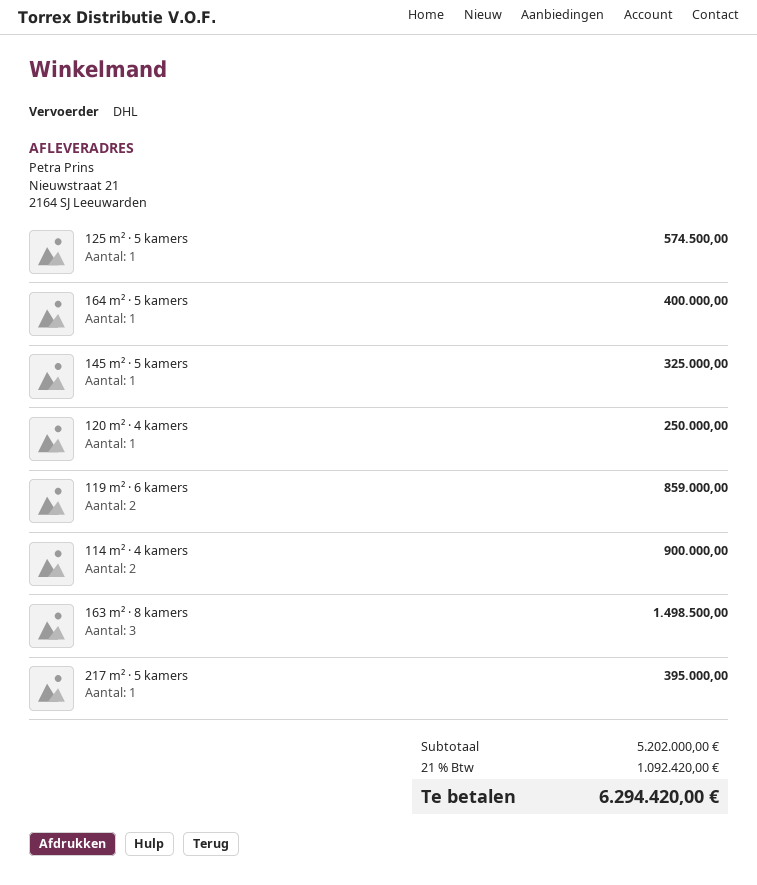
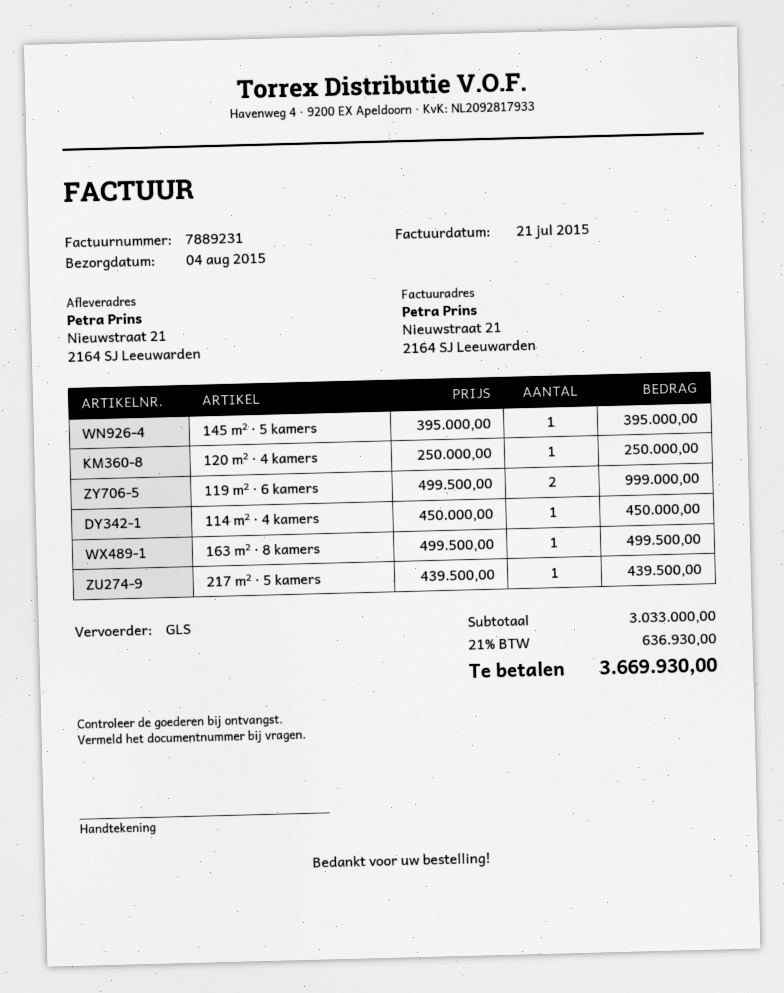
shipping method: DHL -> GLS
125 m² · 5 kamers: 1 for 574500.00 -> none
164 m² · 5 kamers: 1 for 400000.00 -> none
145 m² · 5 kamers: 1 for 325000.00 -> 1 for 395000.00
119 m² · 6 kamers: 2 for 859000.00 -> 2 for 999000.00
114 m² · 4 kamers: 2 for 900000.00 -> 1 for 450000.00
163 m² · 8 kamers: 3 for 1498500.00 -> 1 for 499500.00
217 m² · 5 kamers: 1 for 395000.00 -> 1 for 439500.00
subtotal: 5202000.00 -> 3033000.00
tax: 21% = 1092420.00 -> 21% = 636930.00
total: 6294420.00 -> 3669930.00

